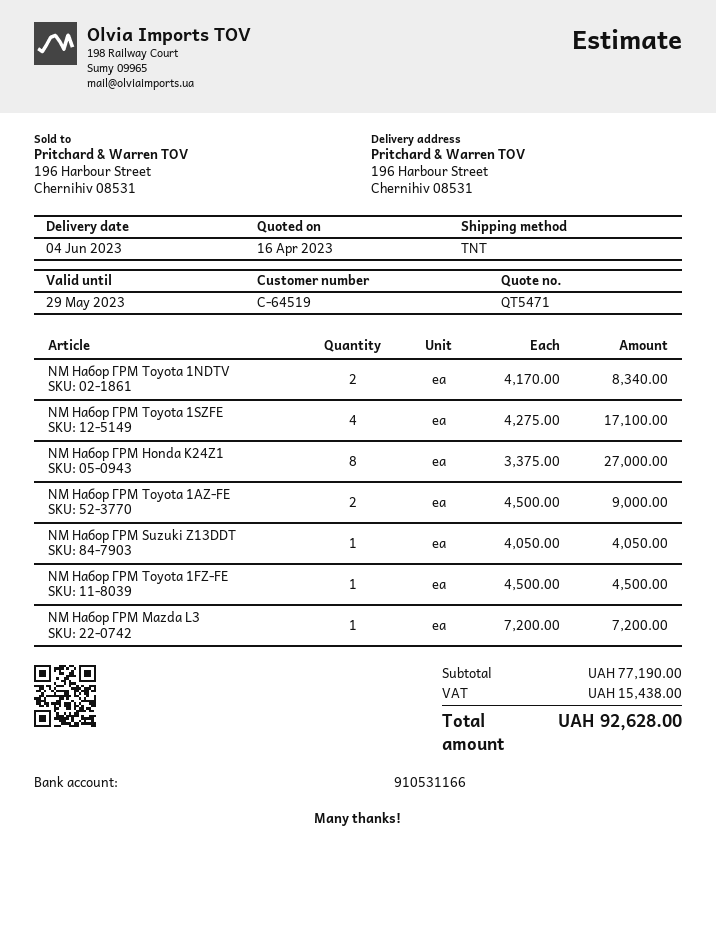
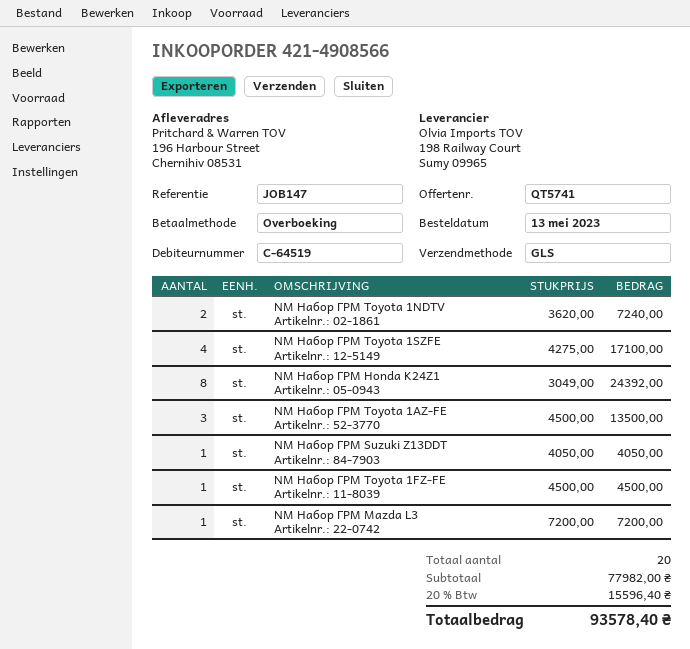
quote number: QT5471 -> QT5741
shipping method: TNT -> GLS
NM Набор ГРМ Toyota 1NDTV: 2 x 4170.00 = 8340.00 -> 2 x 3620.00 = 7240.00
NM Набор ГРМ Honda K24Z1: 8 x 3375.00 = 27000.00 -> 8 x 3049.00 = 24392.00
NM Набор ГРМ Toyota 1AZ-FE: 2 x 4500.00 = 9000.00 -> 3 x 4500.00 = 13500.00
subtotal: 77190.00 -> 77982.00
tax: 15438.00 -> 15596.40
total: 92628.00 -> 93578.40

